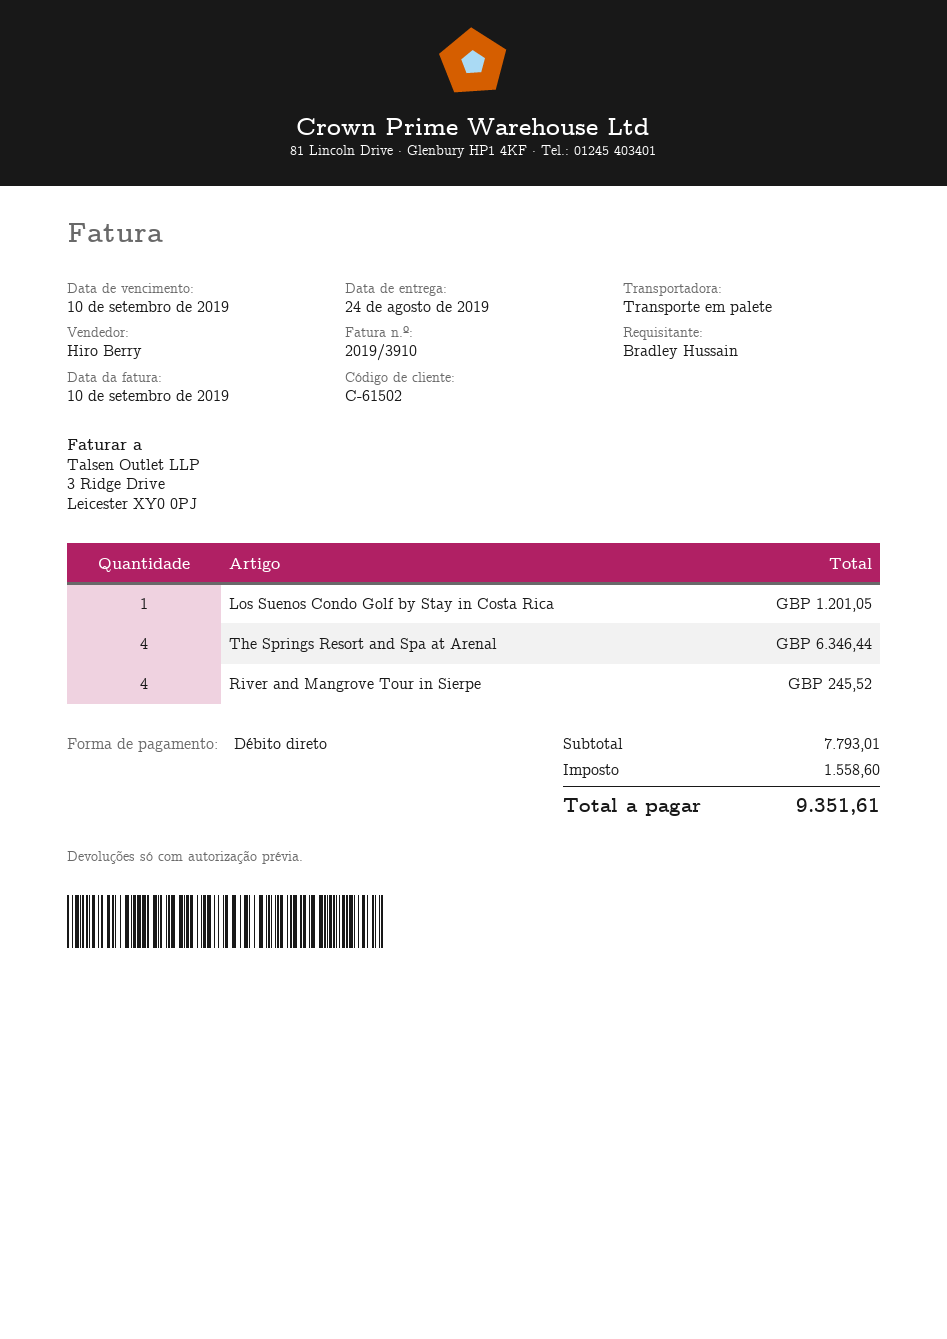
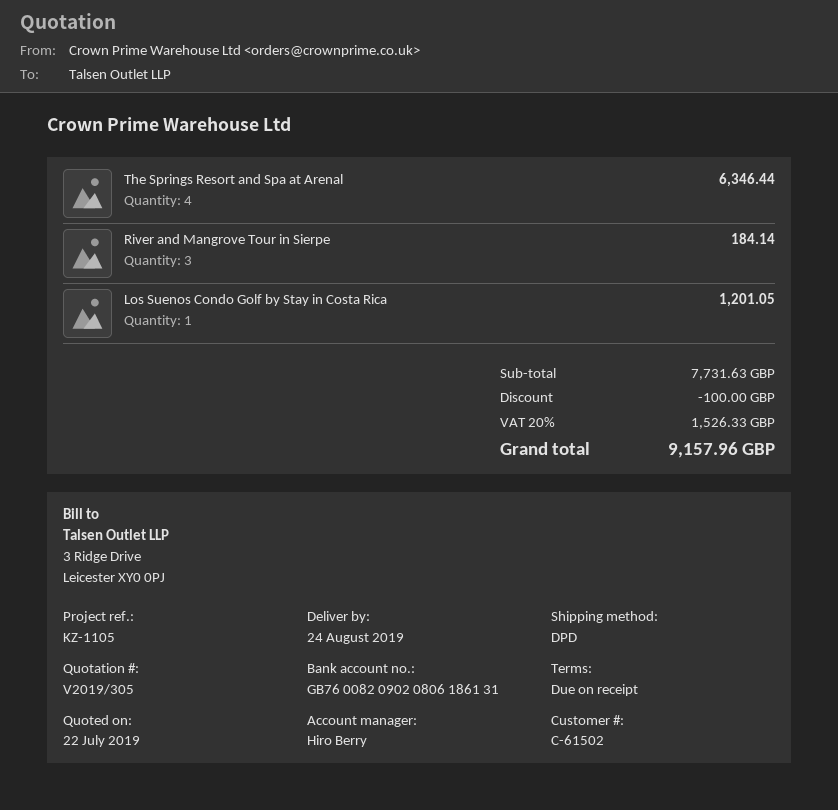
shipping method: pallet freight -> DPD
River and Mangrove Tour in Sierpe: 4 for 245.52 -> 3 for 184.14
subtotal: 7793.01 -> 7731.63
discount: none -> 100.00
tax: 1558.60 -> 1526.33
total: 9351.61 -> 9157.96

